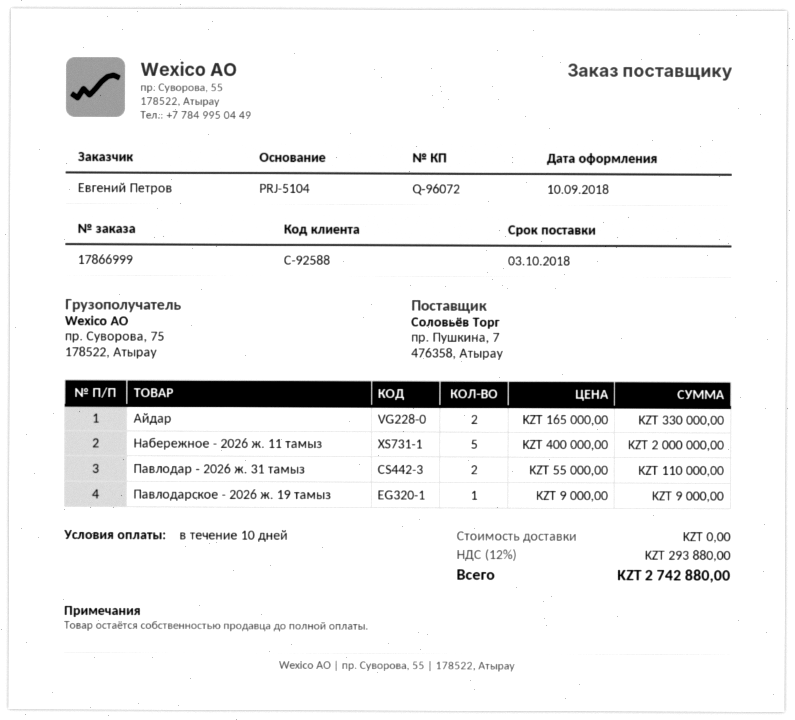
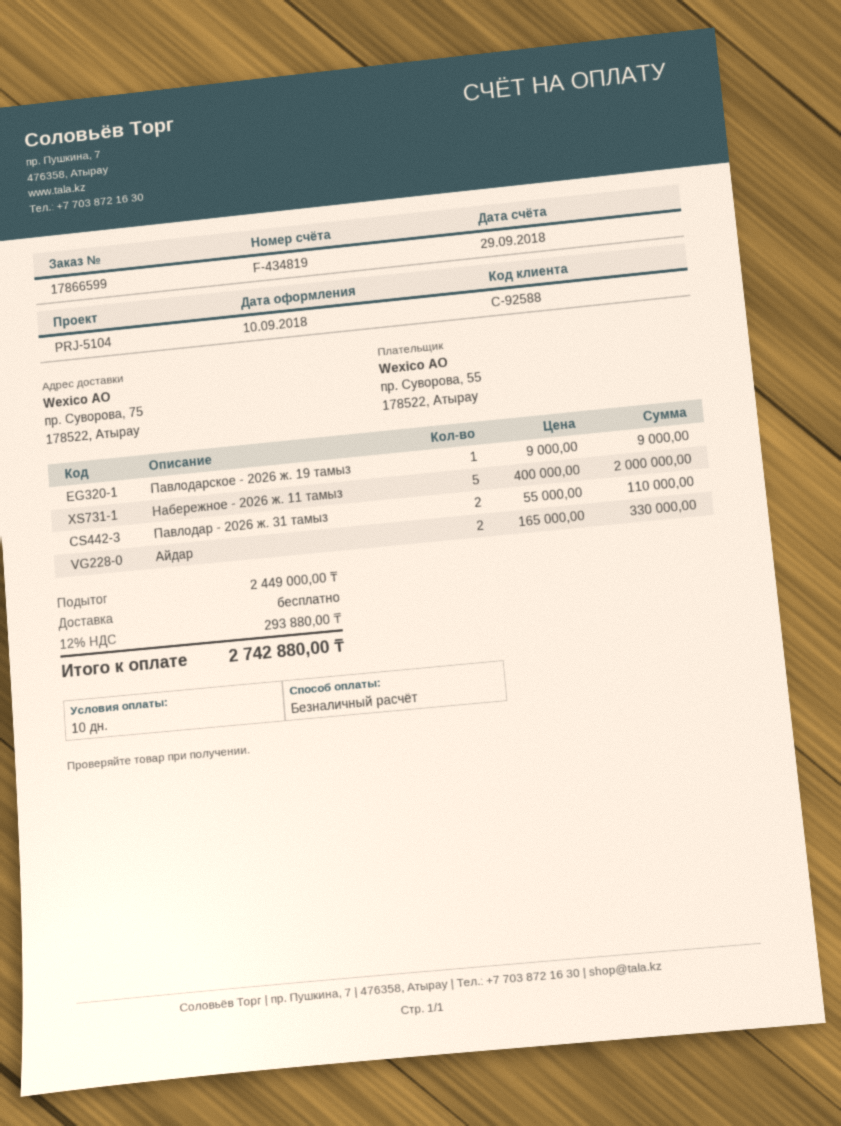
order number: 17866999 -> 17866599

